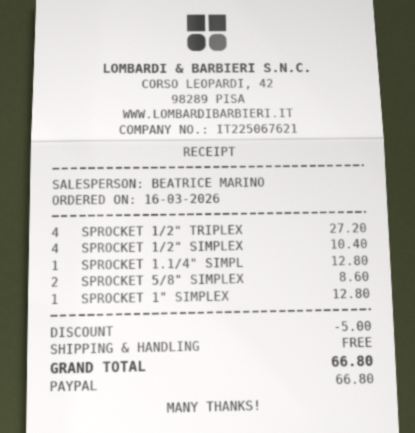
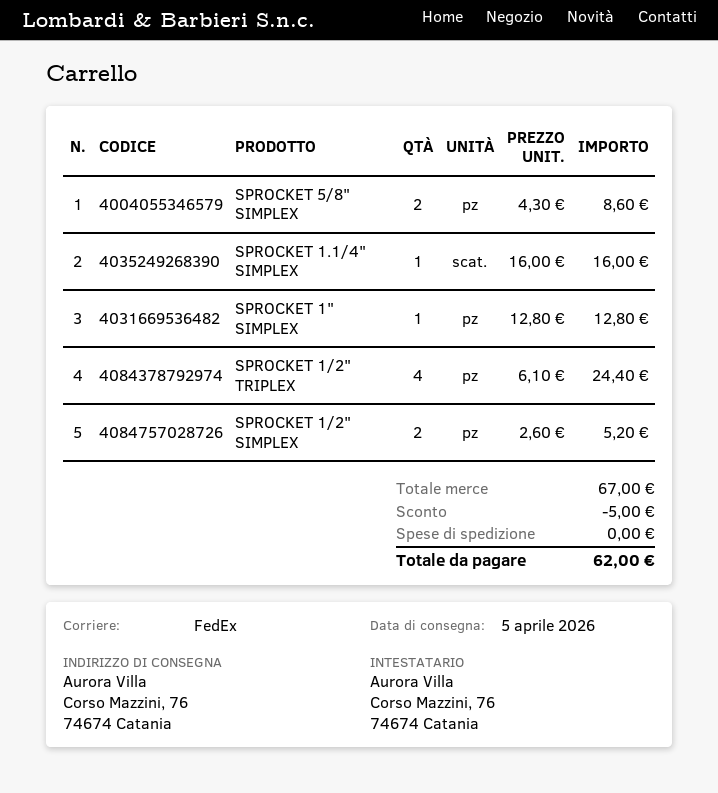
SPROCKET 1/2" TRIPLEX: 4 for 27.20 -> 4 for 24.40
SPROCKET 1/2" SIMPLEX: 4 for 10.40 -> 2 for 5.20
SPROCKET 1.1/4" SIMPL: 1 for 12.80 -> 1 for 16.00
total: 66.80 -> 62.00

